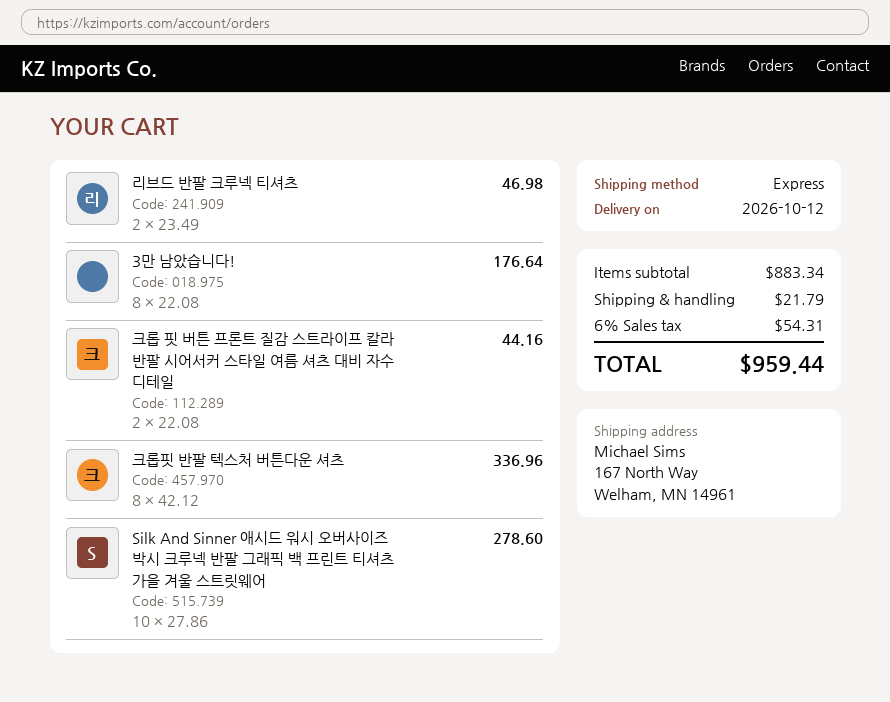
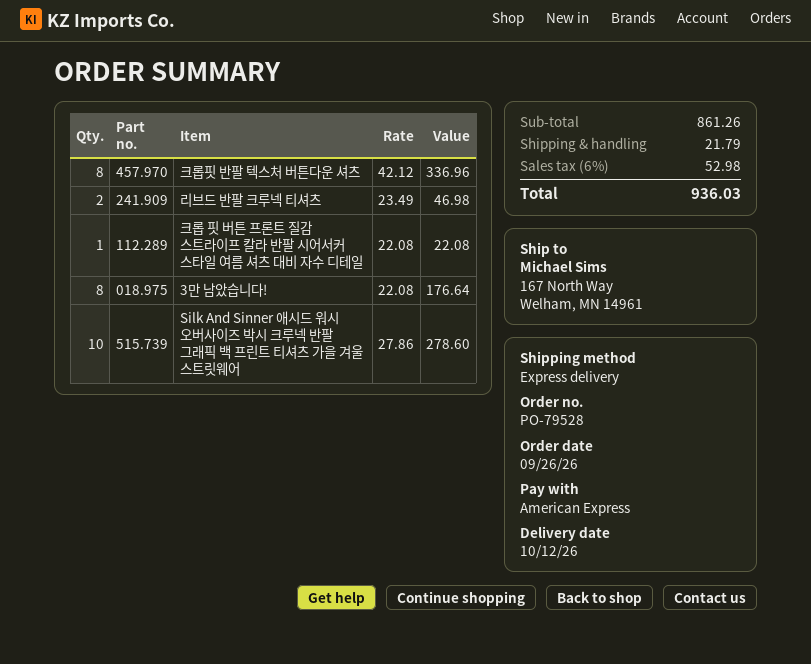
크롭 핏 버튼 프론트 질감 스트라이프 칼라 반팔 시어서커 스타일 여름 셔츠 대비 자수 디테일: 2 x 22.08 = 44.16 -> 1 x 22.08 = 22.08
subtotal: 883.34 -> 861.26
tax: 6% = 54.31 -> 6% = 52.98
total: 959.44 -> 936.03

